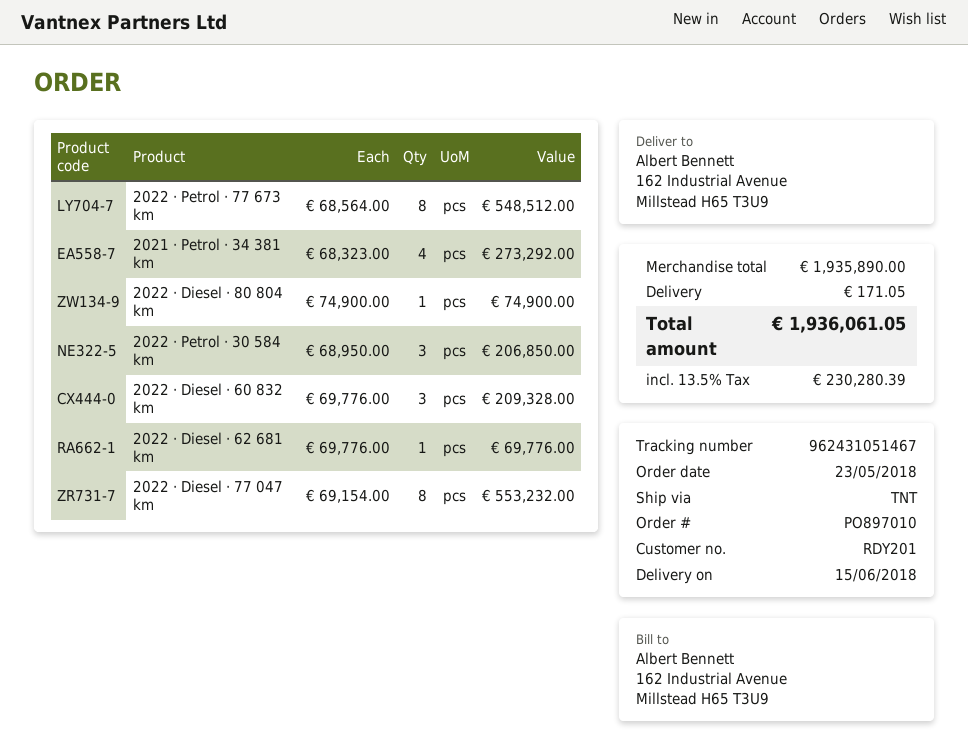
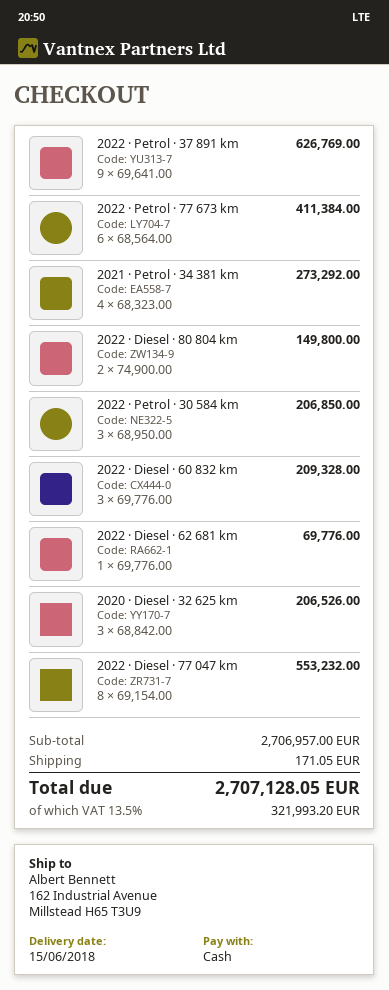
2022 · Petrol · 77 673 km: 8 x 68564.00 = 548512.00 -> 6 x 68564.00 = 411384.00
2022 · Diesel · 80 804 km: 1 x 74900.00 = 74900.00 -> 2 x 74900.00 = 149800.00
2022 · Petrol · 37 891 km: none -> 9 x 69641.00 = 626769.00
2020 · Diesel · 32 625 km: none -> 3 x 68842.00 = 206526.00
subtotal: 1935890.00 -> 2706957.00
tax: 13.5% = 230280.39 -> 13.5% = 321993.20
total: 1936061.05 -> 2707128.05

